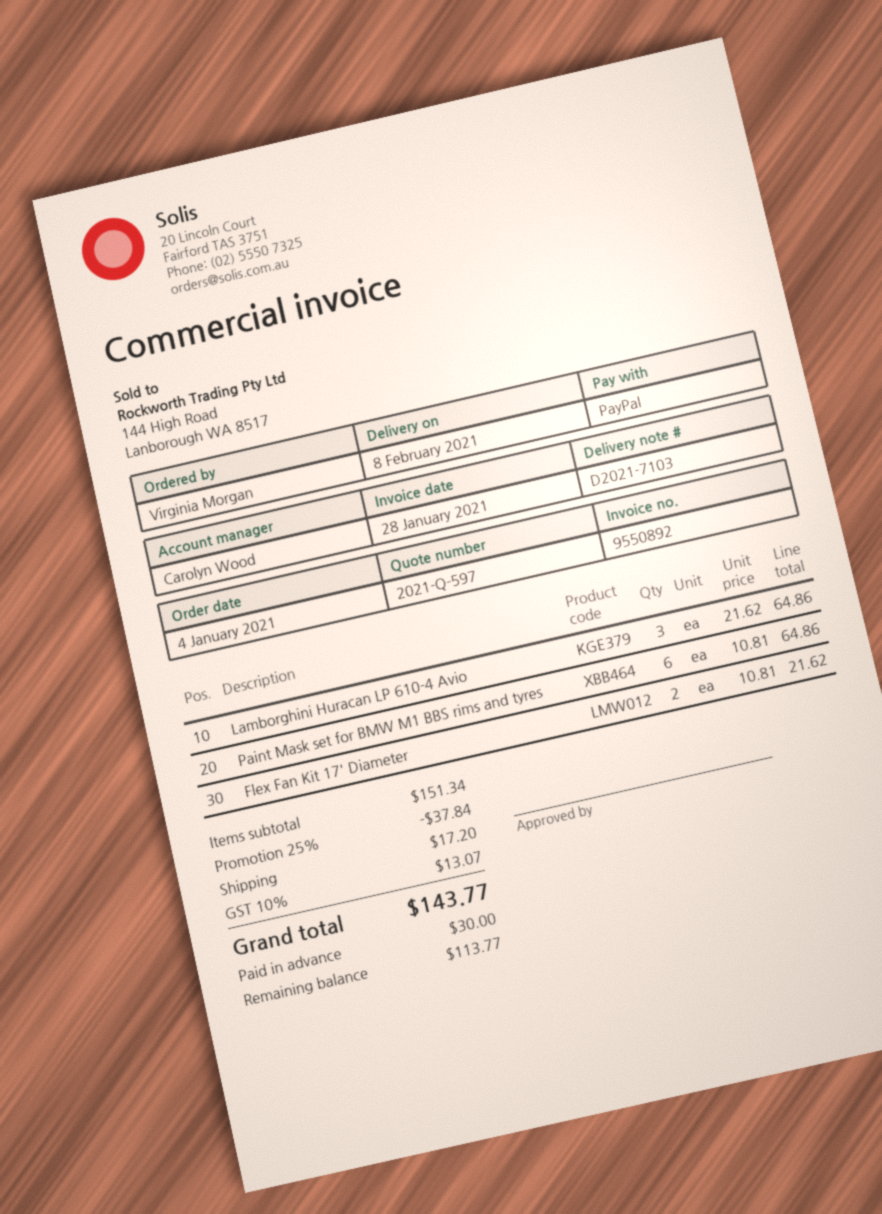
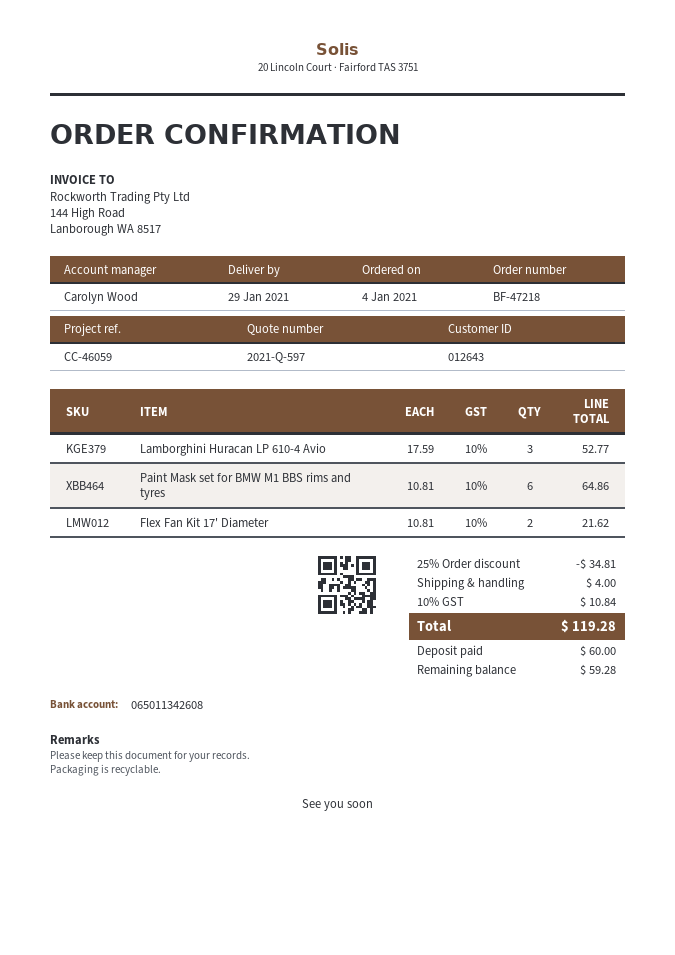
delivery date: 2021-02-08 -> 2021-01-29
Lamborghini Huracan LP 610-4 Avio: 3 x 21.62 = 64.86 -> 3 x 17.59 = 52.77
discount: 25% = 37.84 -> 25% = 34.81
shipping: 17.20 -> 4.00
tax: 10% = 13.07 -> 10% = 10.84
total: 143.77 -> 119.28
deposit: 30.00 -> 60.00
balance: 113.77 -> 59.28

